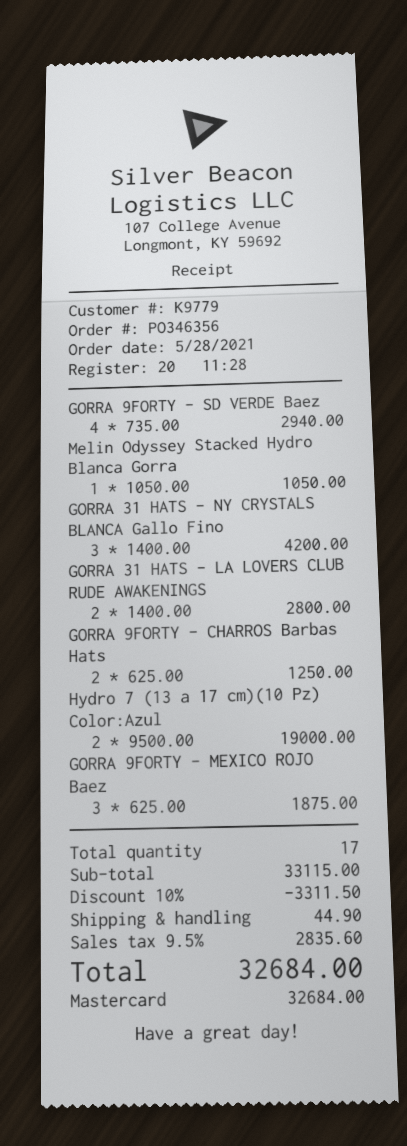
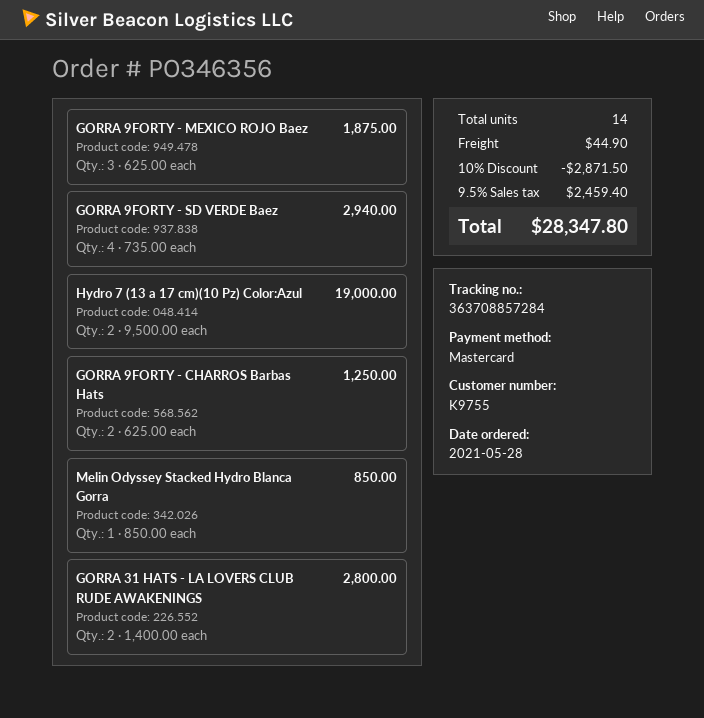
customer number: K9779 -> K9755
Melin Odyssey Stacked Hydro Blanca Gorra: 1 x 1050.00 = 1050.00 -> 1 x 850.00 = 850.00
GORRA 31 HATS - NY CRYSTALS BLANCA Gallo Fino: 3 x 1400.00 = 4200.00 -> none
total quantity: 17 -> 14
discount: 10% = 3311.50 -> 10% = 2871.50
tax: 9.5% = 2835.60 -> 9.5% = 2459.40
total: 32684.00 -> 28347.80

